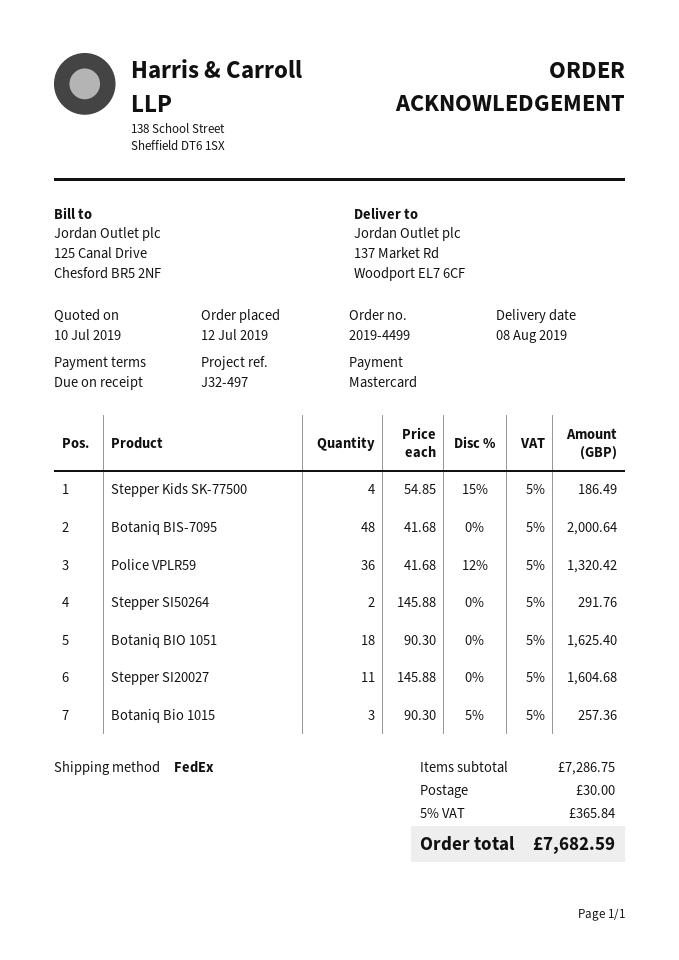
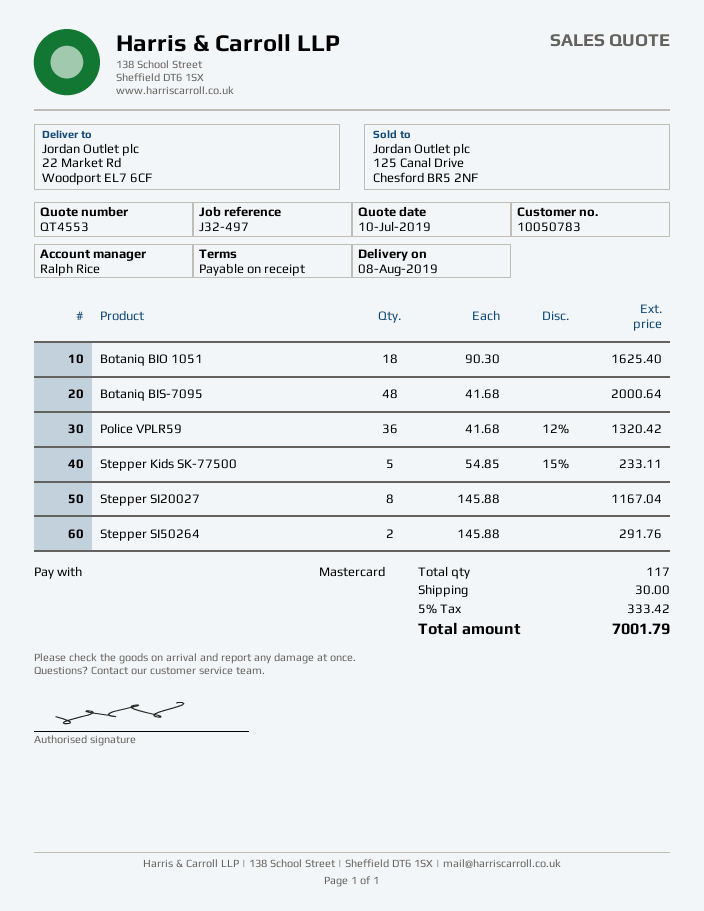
ship to: 137 Market Rd, Woodport EL7 6CF -> 22 Market Rd, Woodport EL7 6CF
Stepper Kids SK-77500: 4 x 54.85 - 15% = 186.49 -> 5 x 54.85 - 15% = 233.11
Stepper SI20027: 11 x 145.88 = 1604.68 -> 8 x 145.88 = 1167.04
Botaniq Bio 1015: 3 x 90.30 - 5% = 257.36 -> none
tax: 5% = 365.84 -> 5% = 333.42
total: 7682.59 -> 7001.79

